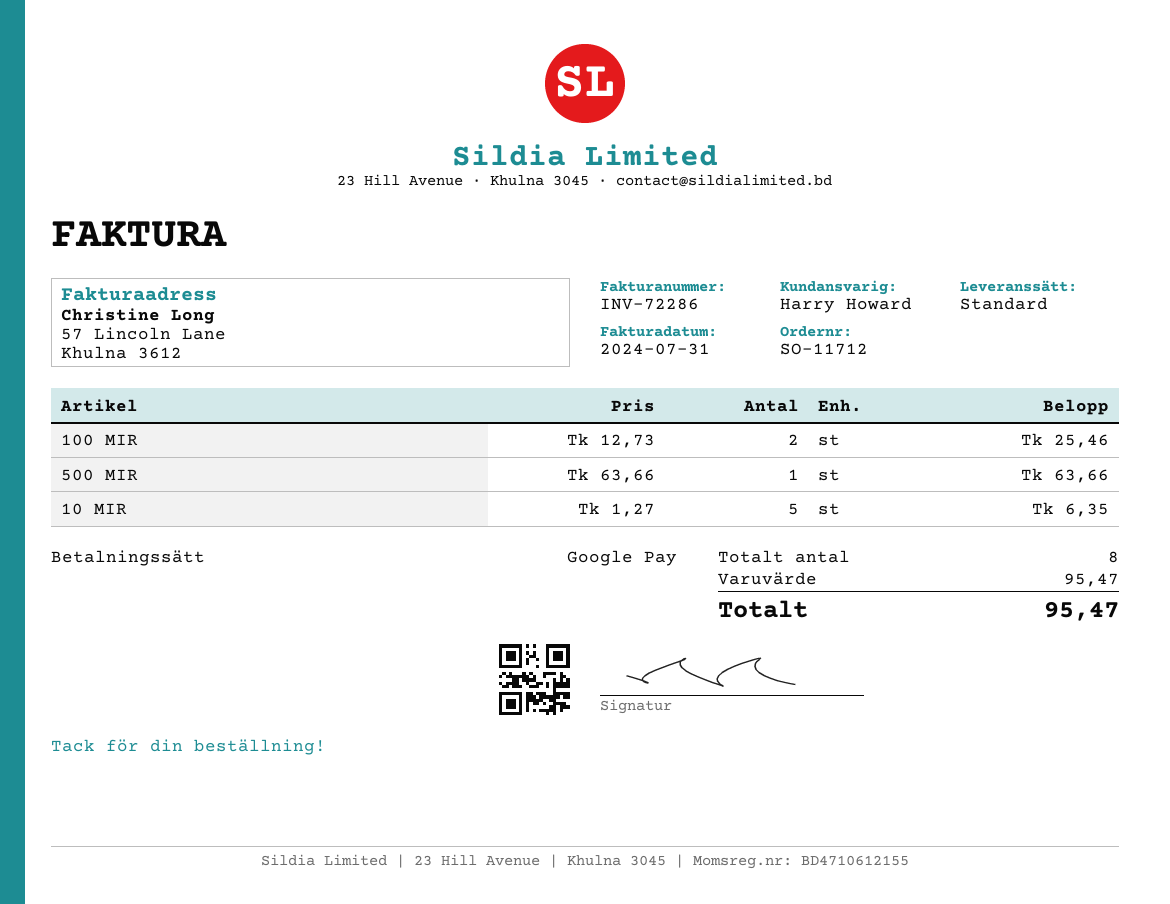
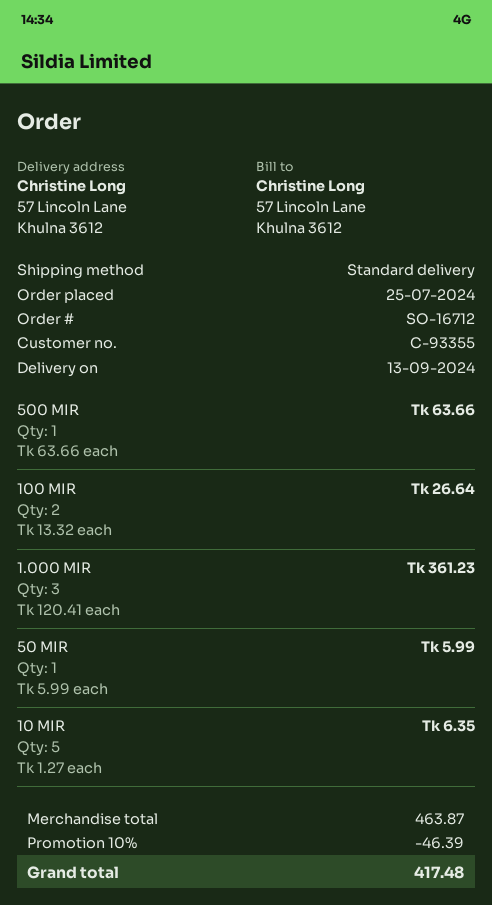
order number: SO-11712 -> SO-16712
100 MIR: 2 x 12.73 = 25.46 -> 2 x 13.32 = 26.64
1.000 MIR: none -> 3 x 120.41 = 361.23
50 MIR: none -> 1 x 5.99 = 5.99
subtotal: 95.47 -> 463.87
discount: none -> 10% = 46.39
total: 95.47 -> 417.48

